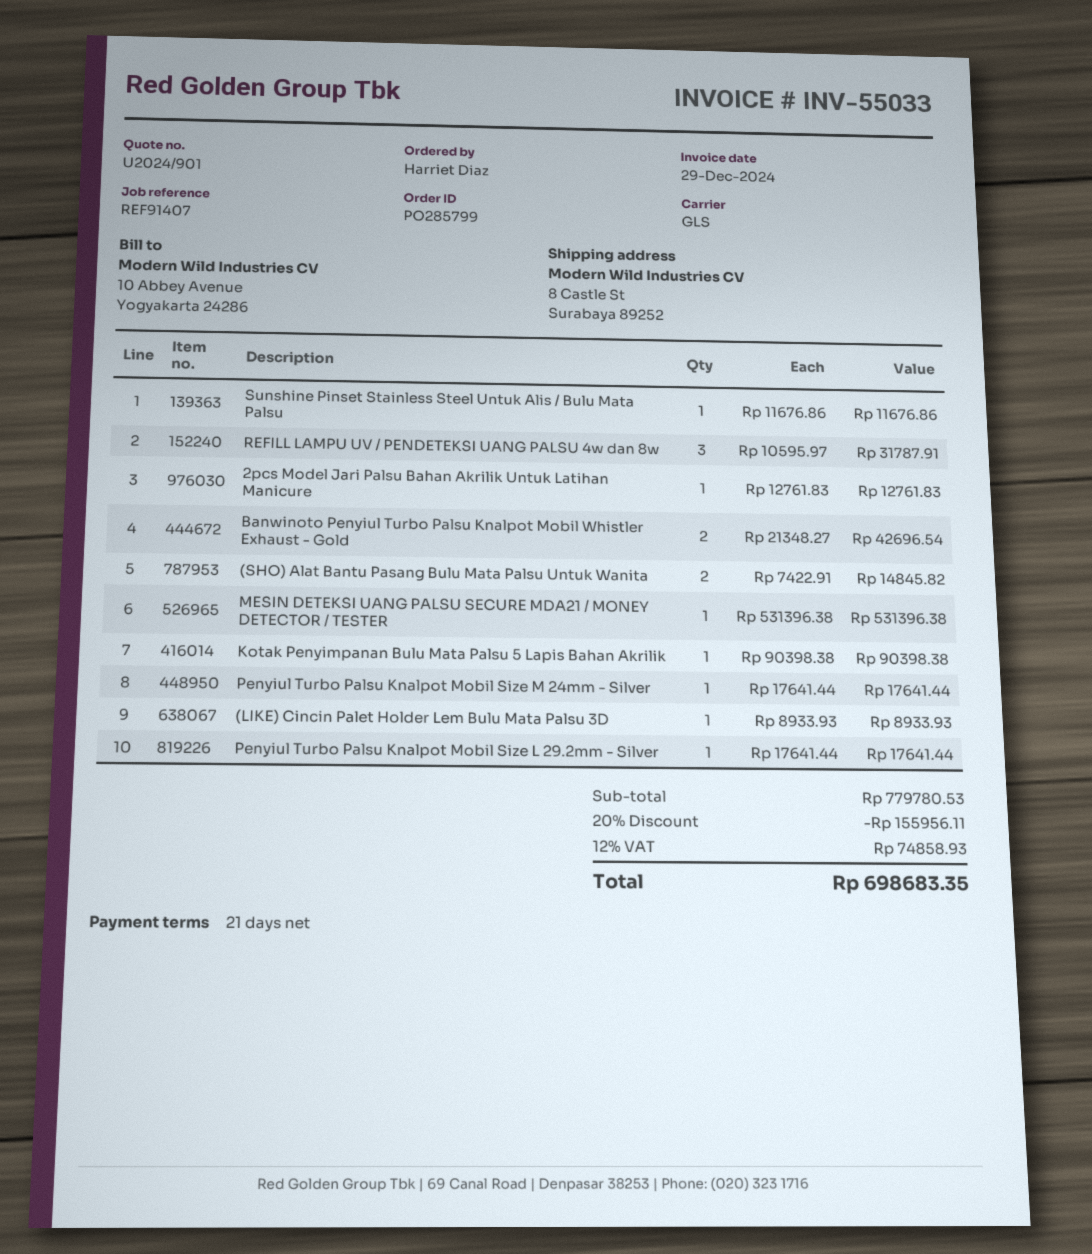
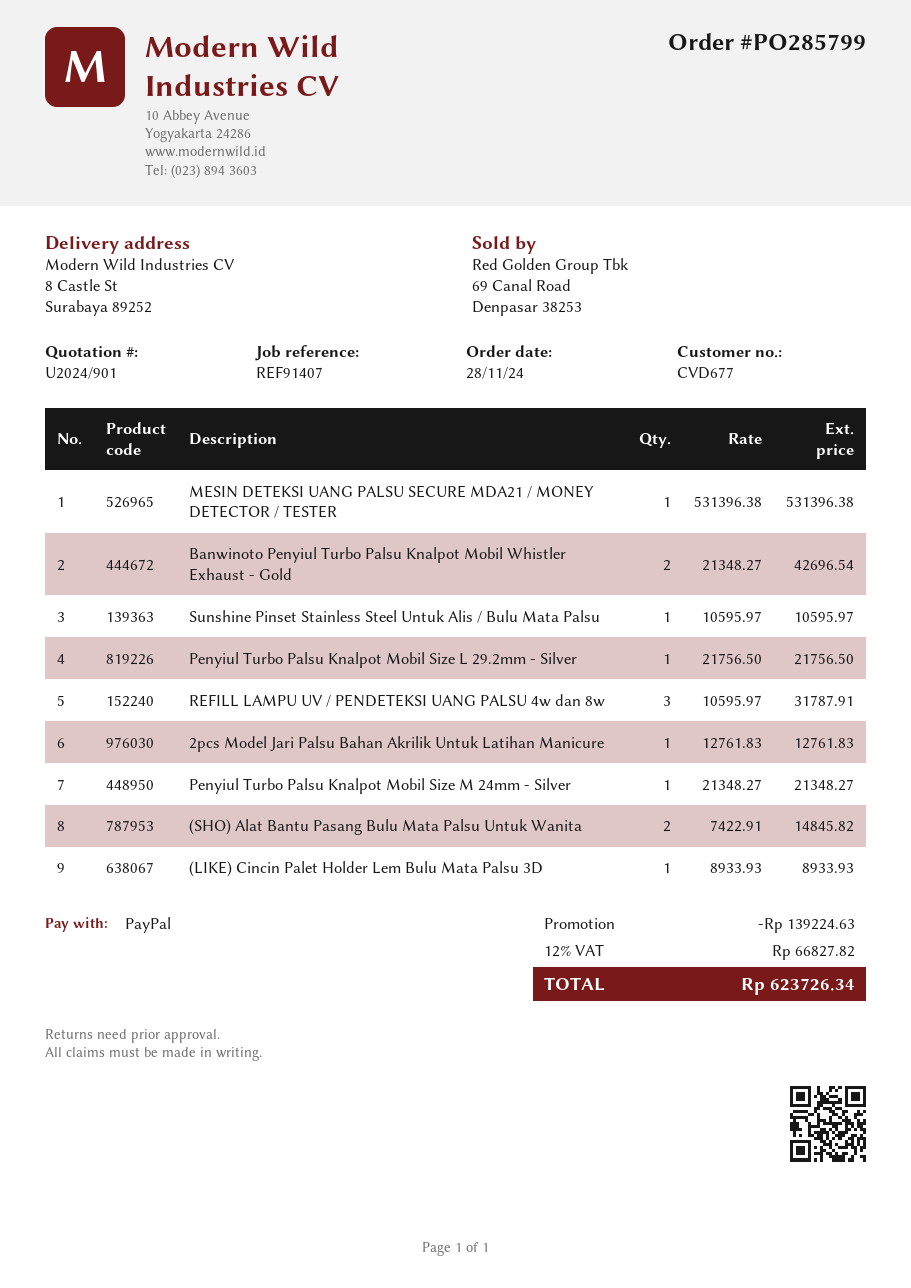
Sunshine Pinset Stainless Steel Untuk Alis / Bulu Mata Palsu: 1 x 11676.86 = 11676.86 -> 1 x 10595.97 = 10595.97
Kotak Penyimpanan Bulu Mata Palsu 5 Lapis Bahan Akrilik: 1 x 90398.38 = 90398.38 -> none
Penyiul Turbo Palsu Knalpot Mobil Size M 24mm - Silver: 1 x 17641.44 = 17641.44 -> 1 x 21348.27 = 21348.27
Penyiul Turbo Palsu Knalpot Mobil Size L 29.2mm - Silver: 1 x 17641.44 = 17641.44 -> 1 x 21756.50 = 21756.50
discount: 155956.11 -> 139224.63
tax: 12% = 74858.93 -> 12% = 66827.82
total: 698683.35 -> 623726.34

